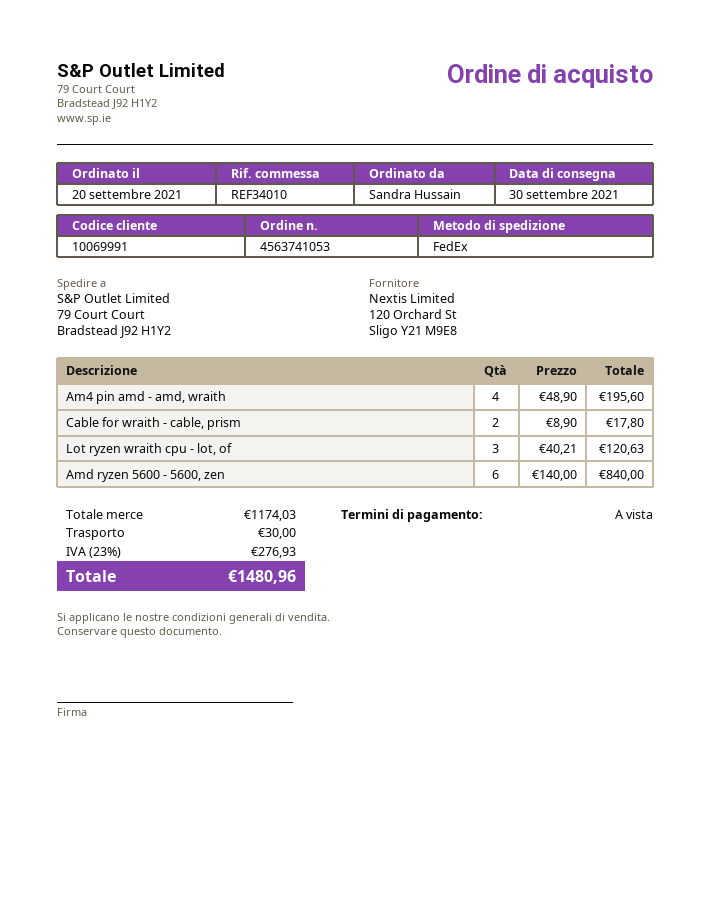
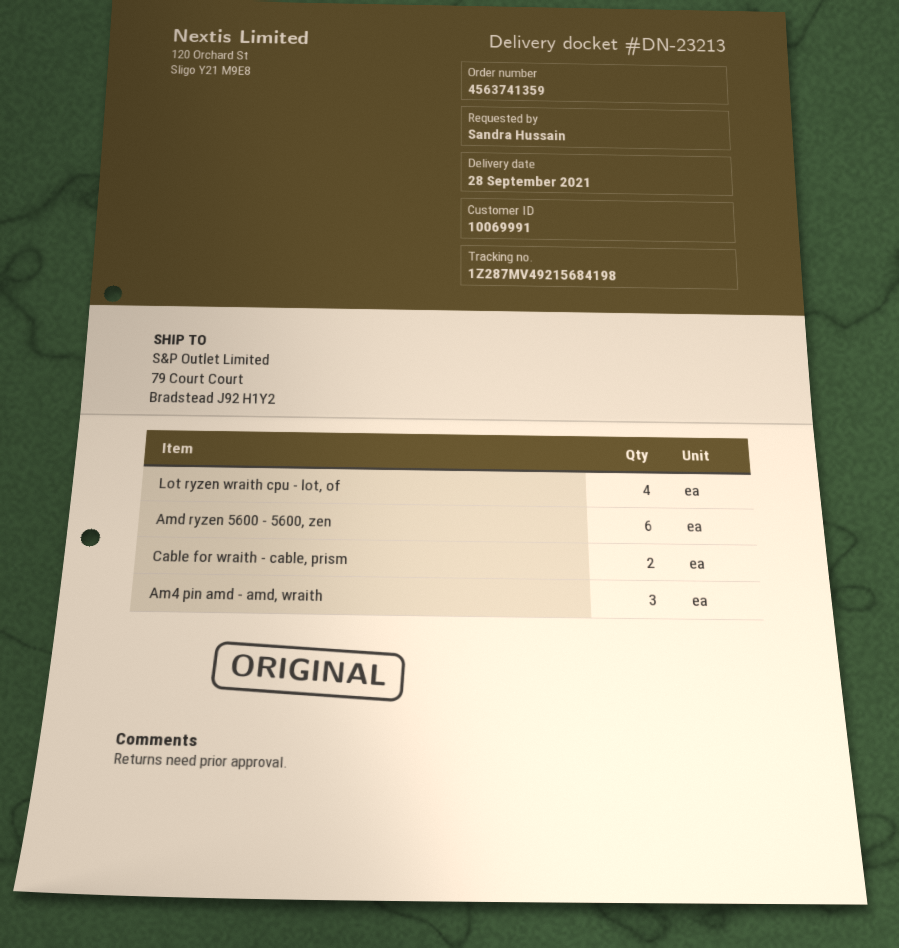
order number: 4563741053 -> 4563741359
delivery date: 2021-09-30 -> 2021-09-28
Am4 pin amd - amd, wraith: 4 -> 3
Lot ryzen wraith cpu - lot, of: 3 -> 4

